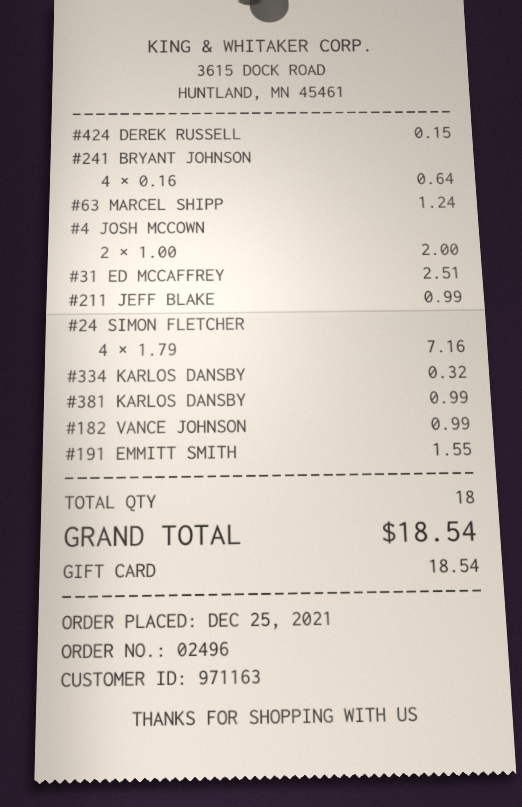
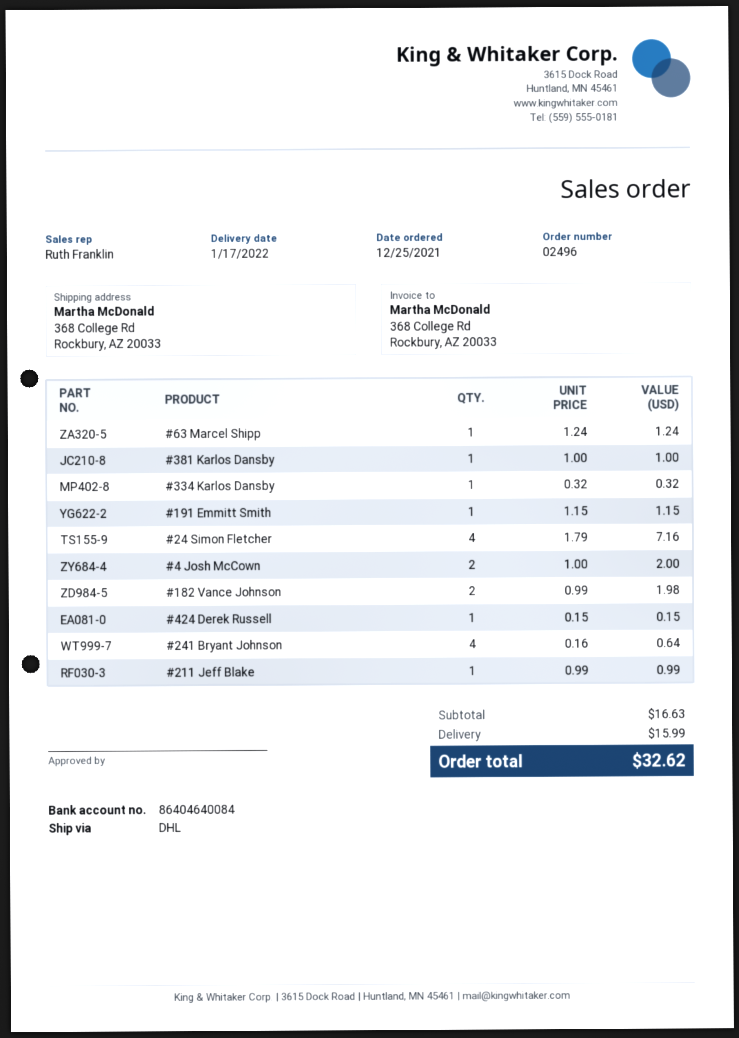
#31 ED MCCAFFREY: 1 x 2.51 = 2.51 -> none
#381 KARLOS DANSBY: 1 x 0.99 = 0.99 -> 1 x 1.00 = 1.00
#182 VANCE JOHNSON: 1 x 0.99 = 0.99 -> 2 x 0.99 = 1.98
#191 EMMITT SMITH: 1 x 1.55 = 1.55 -> 1 x 1.15 = 1.15
shipping: none -> 15.99
total: 18.54 -> 32.62

